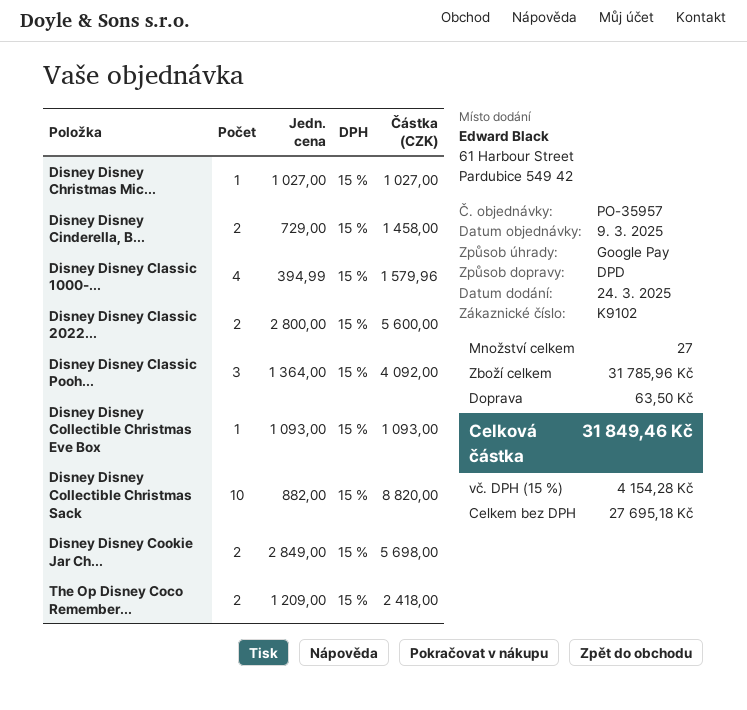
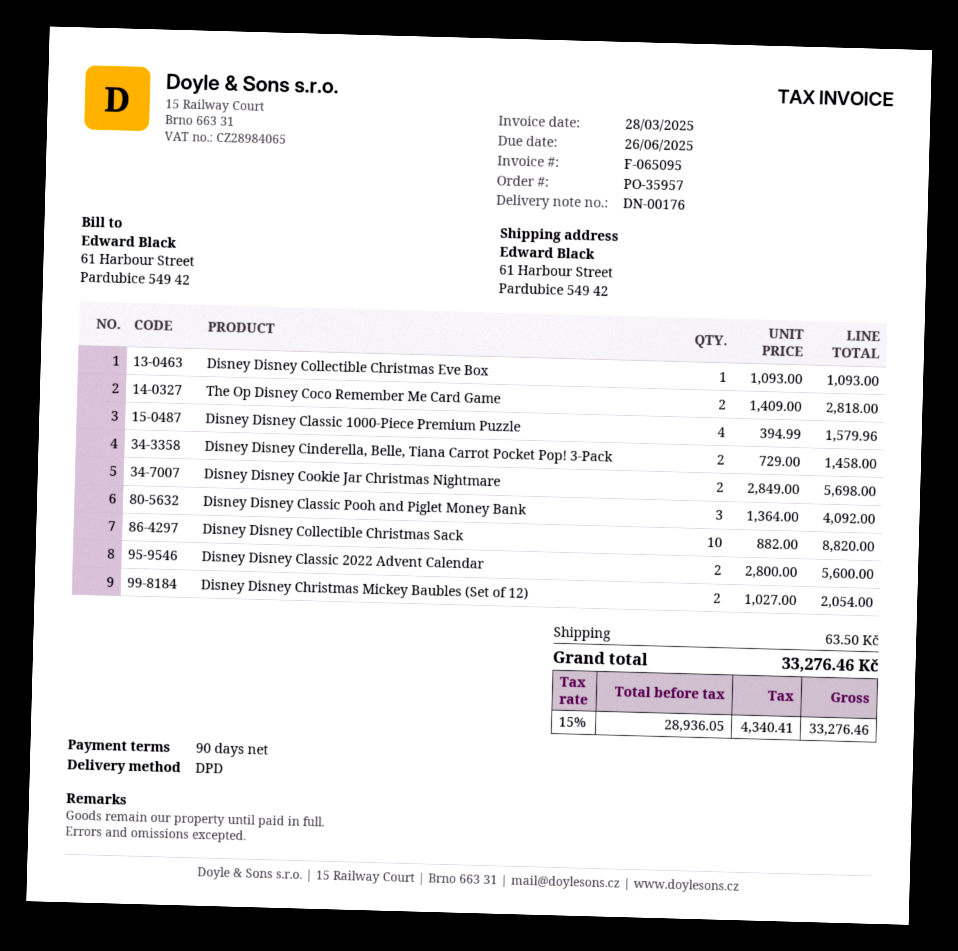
Disney Disney Christmas Mic...: 1 x 1027.00 = 1027.00 -> 2 x 1027.00 = 2054.00
The Op Disney Coco Remember...: 2 x 1209.00 = 2418.00 -> 2 x 1409.00 = 2818.00
net: 27695.18 -> 28936.05
tax: 15% = 4154.28 -> 15% = 4340.41
total: 31849.46 -> 33276.46

